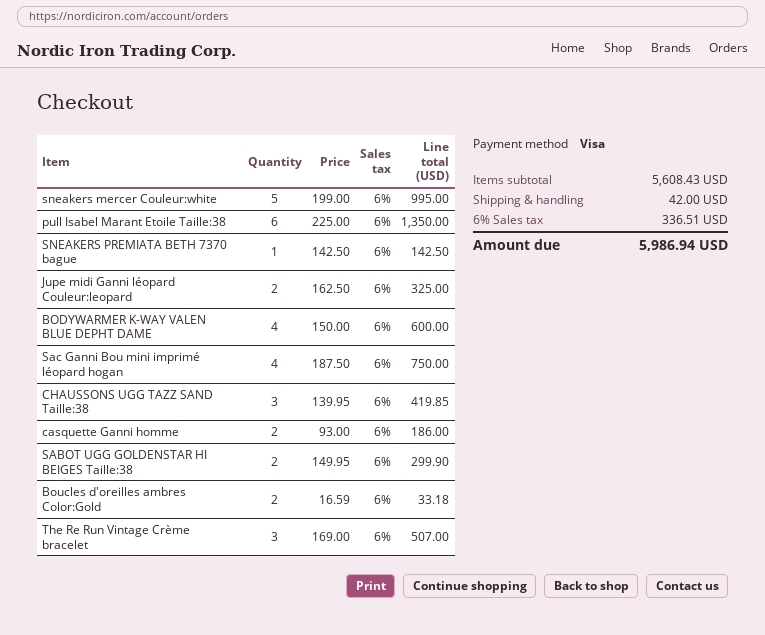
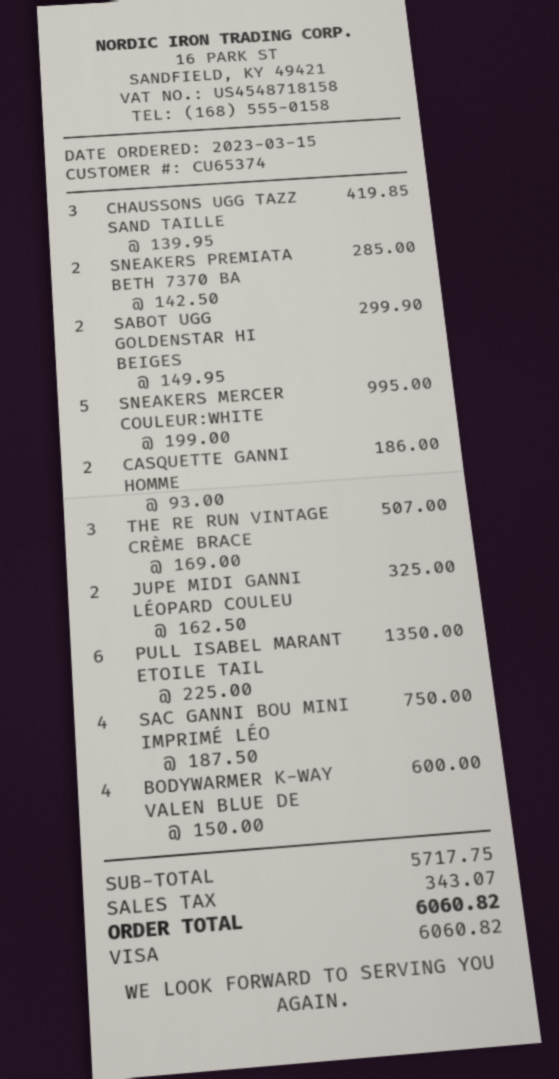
SNEAKERS PREMIATA BETH 7370 bague: 1 x 142.50 = 142.50 -> 2 x 142.50 = 285.00
Boucles d'oreilles ambres Color:Gold: 2 x 16.59 = 33.18 -> none
subtotal: 5608.43 -> 5717.75
shipping: 42.00 -> none
tax: 336.51 -> 343.07
total: 5986.94 -> 6060.82

